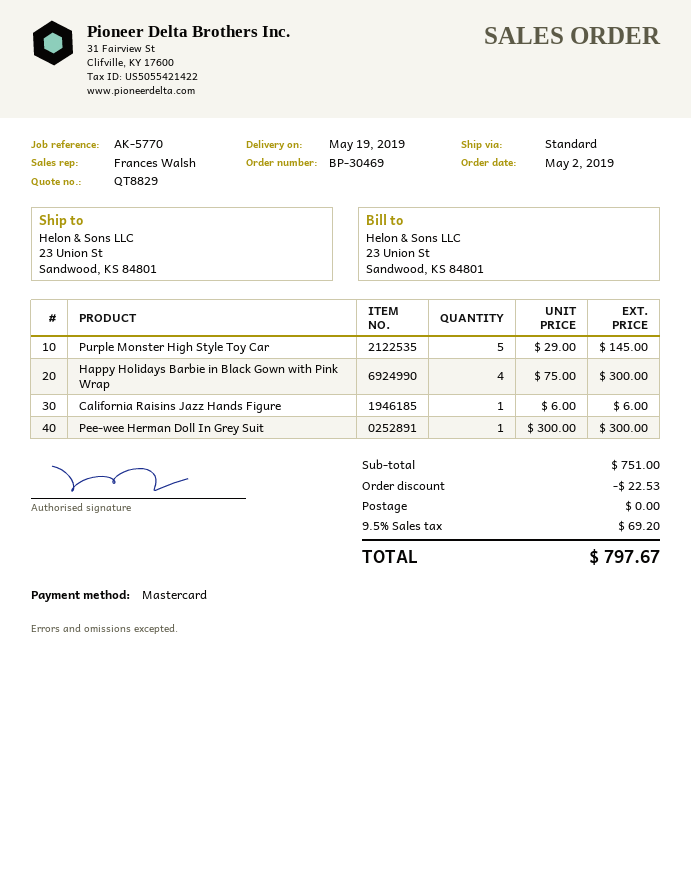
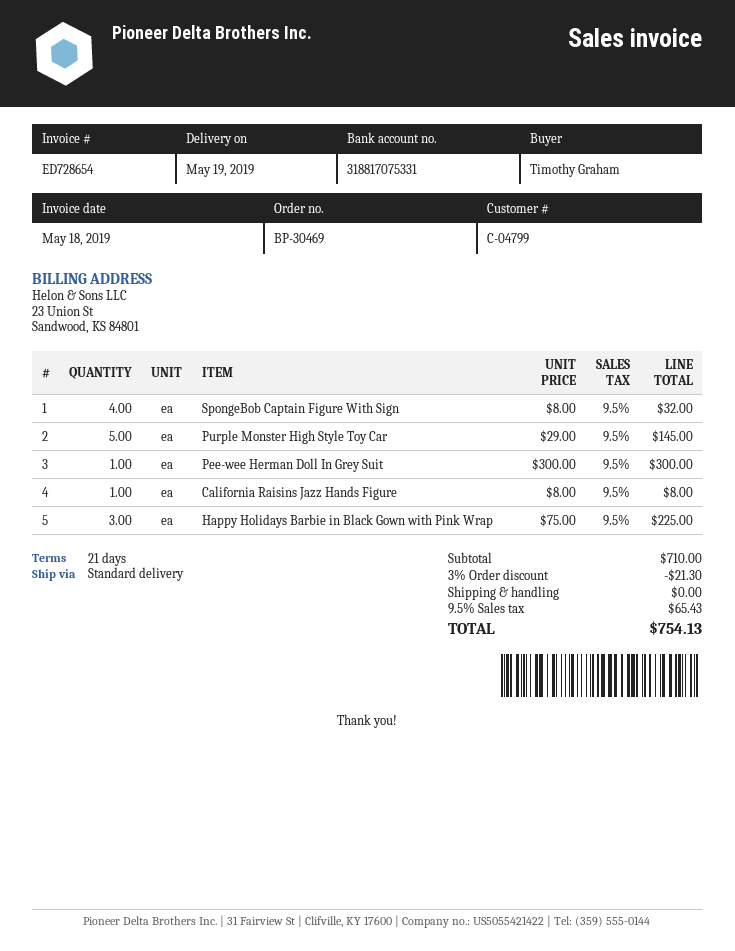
Happy Holidays Barbie in Black Gown with Pink Wrap: 4 x 75.00 = 300.00 -> 3 x 75.00 = 225.00
California Raisins Jazz Hands Figure: 1 x 6.00 = 6.00 -> 1 x 8.00 = 8.00
SpongeBob Captain Figure With Sign: none -> 4 x 8.00 = 32.00
subtotal: 751.00 -> 710.00
discount: 22.53 -> 21.30
tax: 9.5% = 69.20 -> 9.5% = 65.43
total: 797.67 -> 754.13

